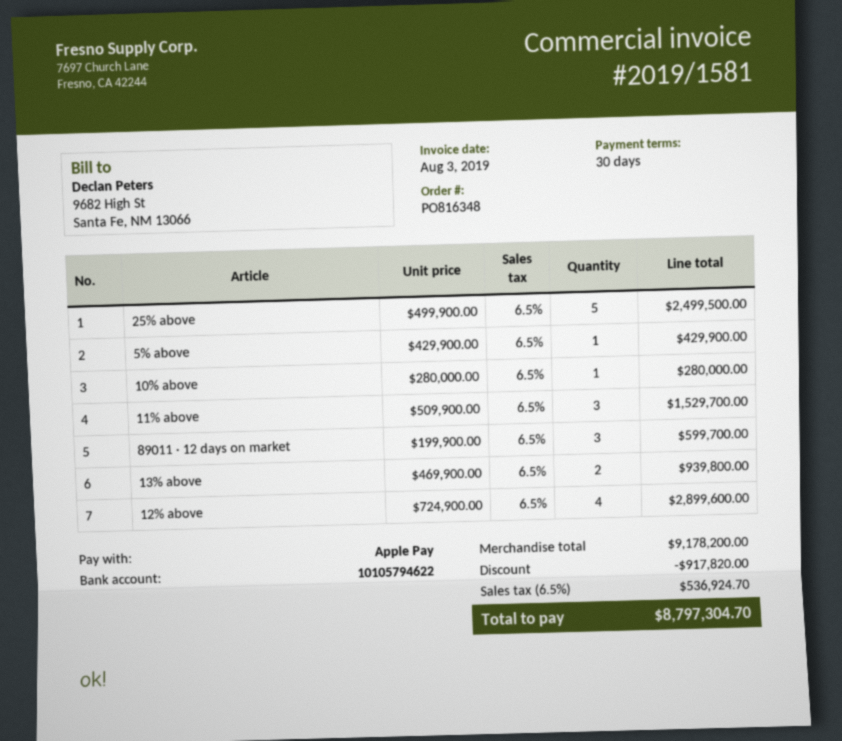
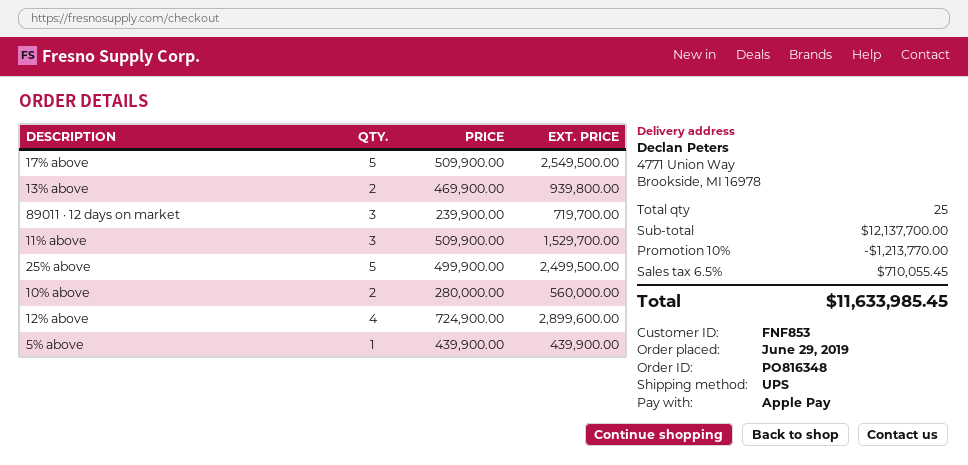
5% above: 1 x 429900.00 = 429900.00 -> 1 x 439900.00 = 439900.00
10% above: 1 x 280000.00 = 280000.00 -> 2 x 280000.00 = 560000.00
89011 · 12 days on market: 3 x 199900.00 = 599700.00 -> 3 x 239900.00 = 719700.00
17% above: none -> 5 x 509900.00 = 2549500.00
subtotal: 9178200.00 -> 12137700.00
discount: 917820.00 -> 1213770.00
tax: 6.5% = 536924.70 -> 6.5% = 710055.45
total: 8797304.70 -> 11633985.45

